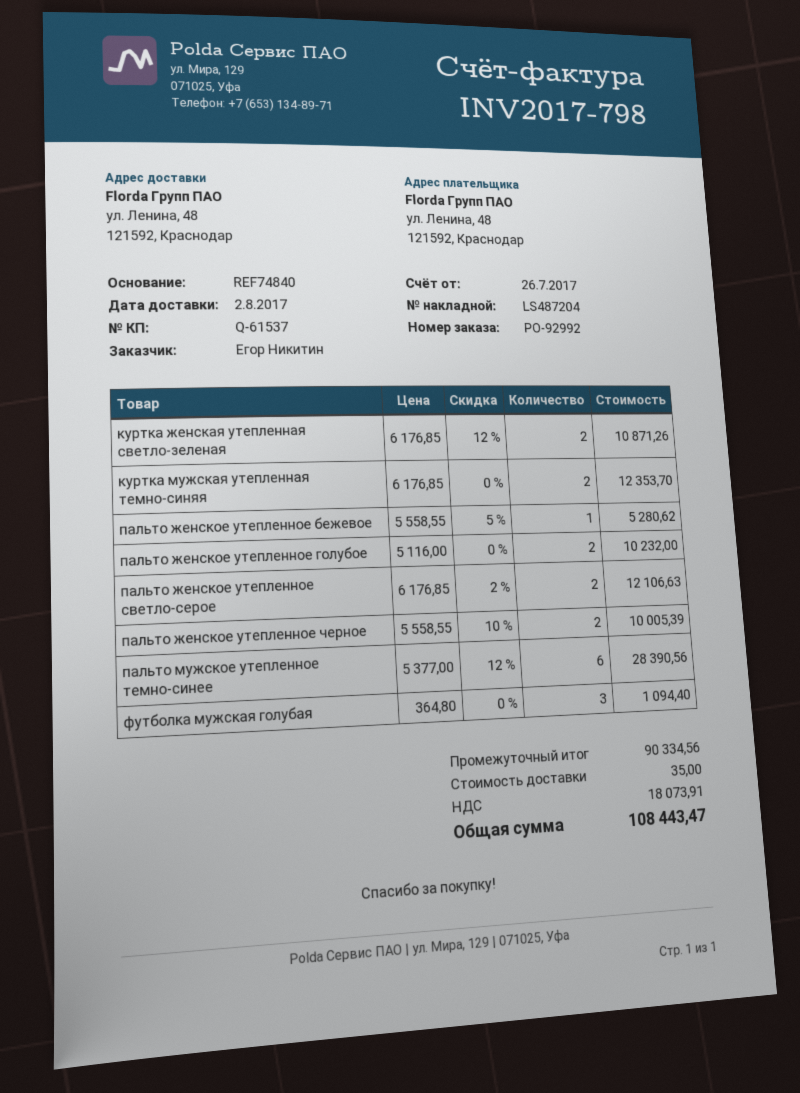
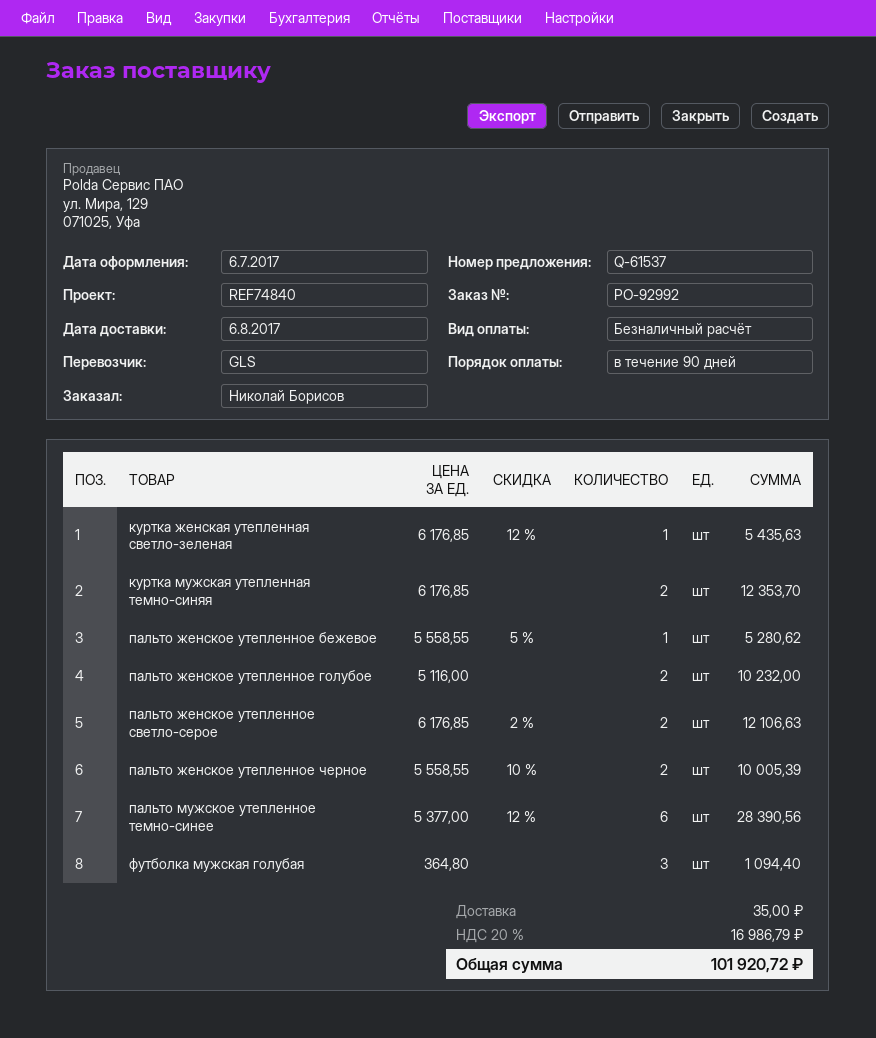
delivery date: 2017-08-02 -> 2017-08-06
ordered by: Егор Никитин -> Николай Борисов
куртка женская утепленная светло-зеленая: 2 x 6176.85 - 12% = 10871.26 -> 1 x 6176.85 - 12% = 5435.63
tax: 18073.91 -> 16986.79
total: 108443.47 -> 101920.72

